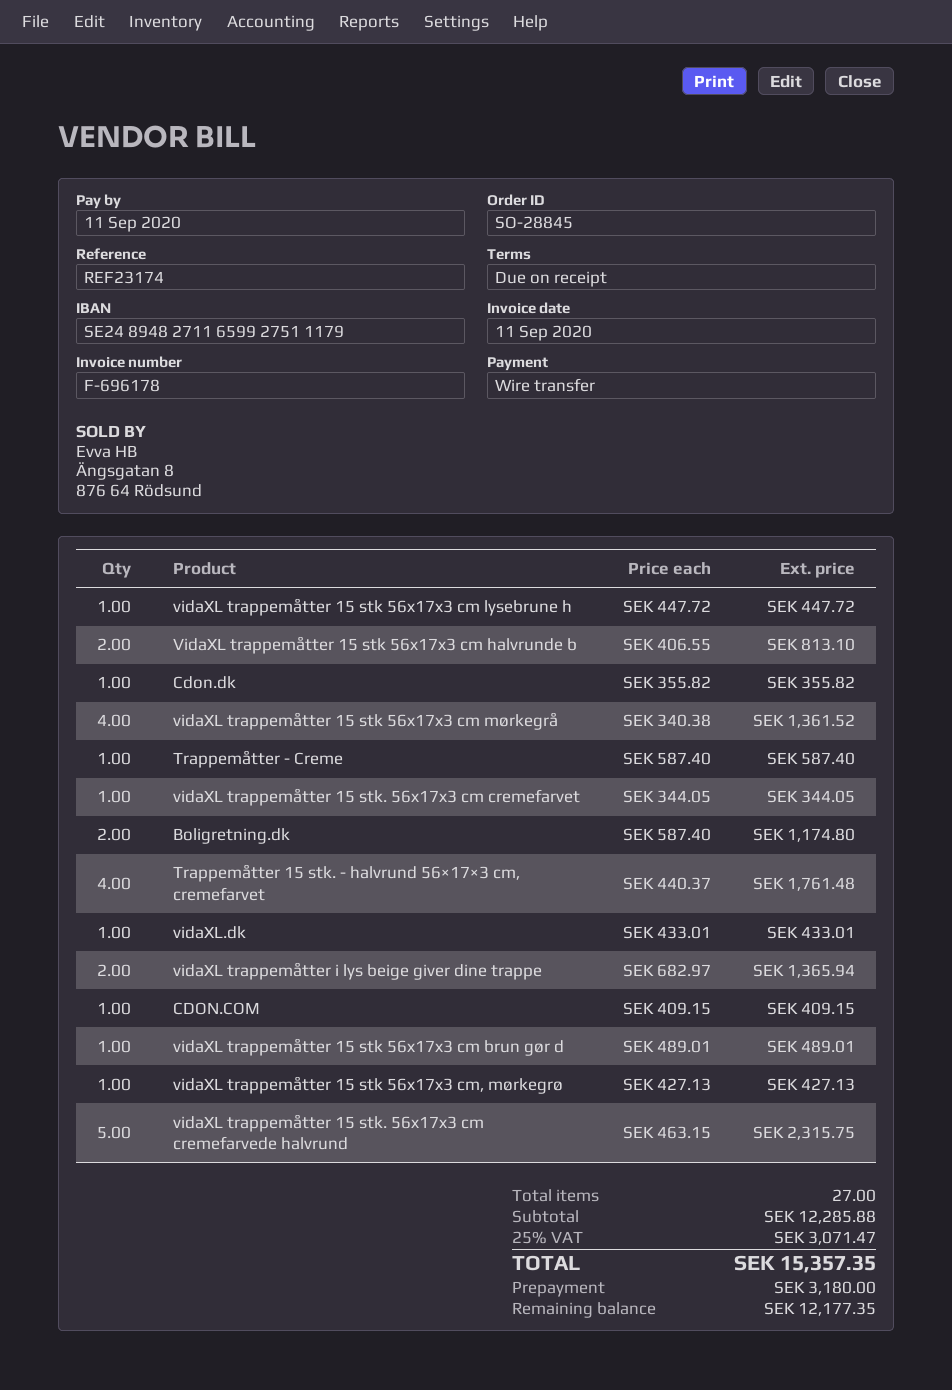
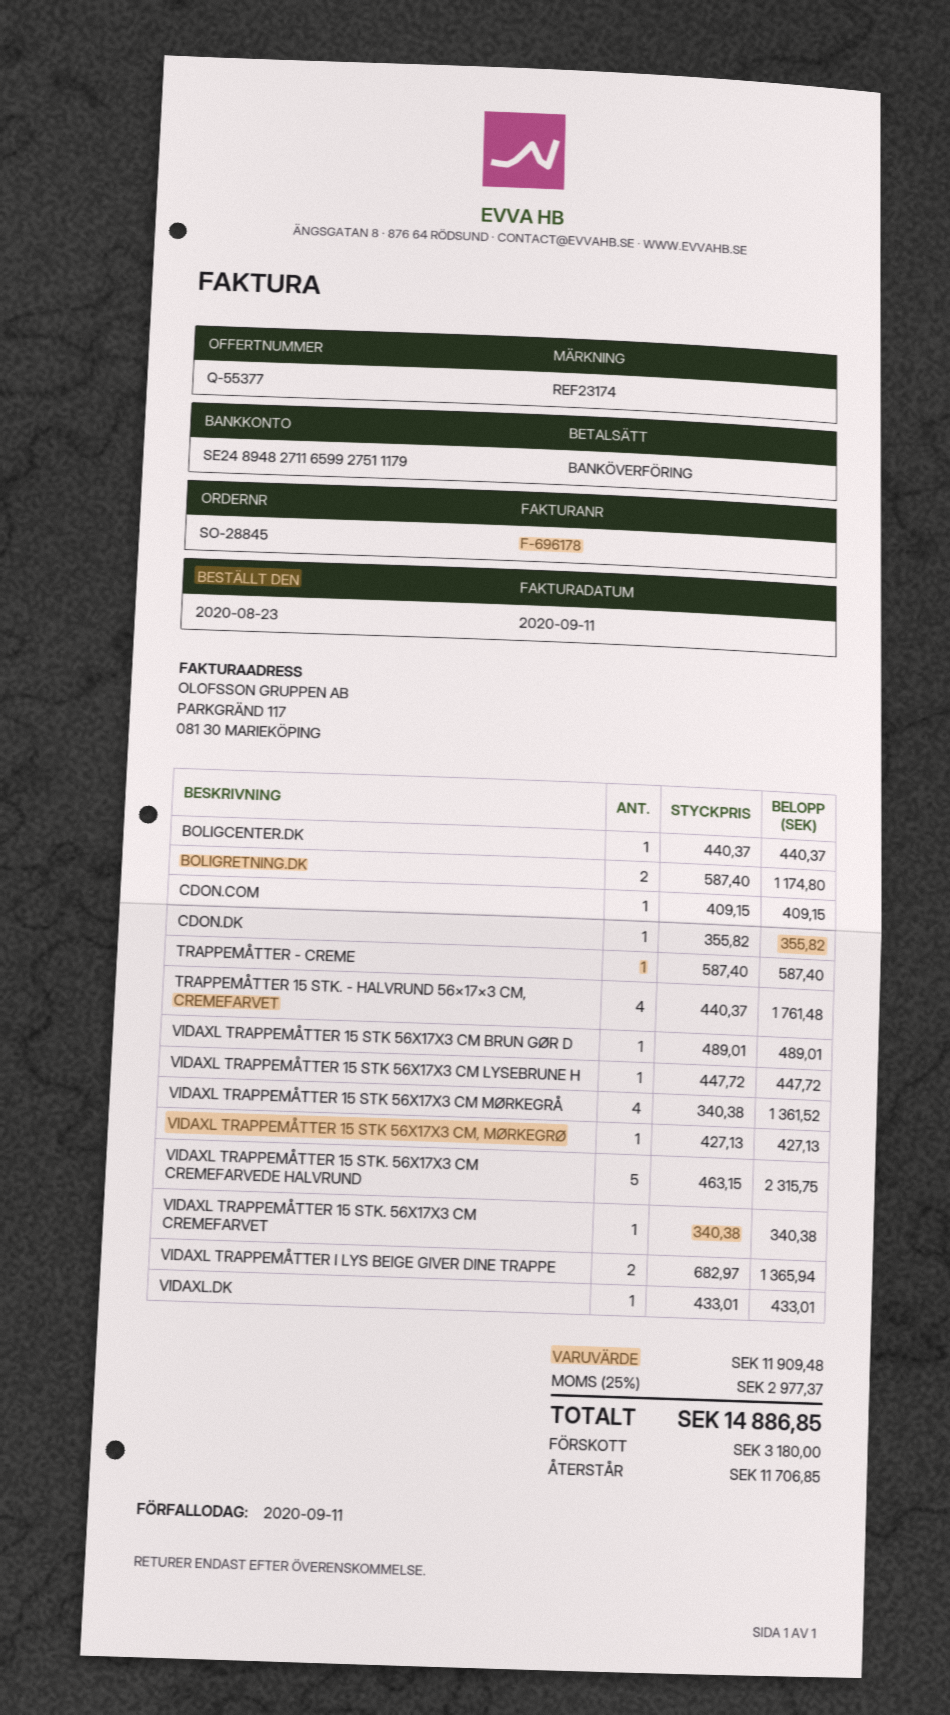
VidaXL trappemåtter 15 stk 56x17x3 cm halvrunde b: 2 x 406.55 = 813.10 -> none
vidaXL trappemåtter 15 stk. 56x17x3 cm cremefarvet: 1 x 344.05 = 344.05 -> 1 x 340.38 = 340.38
BOLIGCENTER.DK: none -> 1 x 440.37 = 440.37
subtotal: 12285.88 -> 11909.48
tax: 25% = 3071.47 -> 25% = 2977.37
total: 15357.35 -> 14886.85
balance: 12177.35 -> 11706.85

